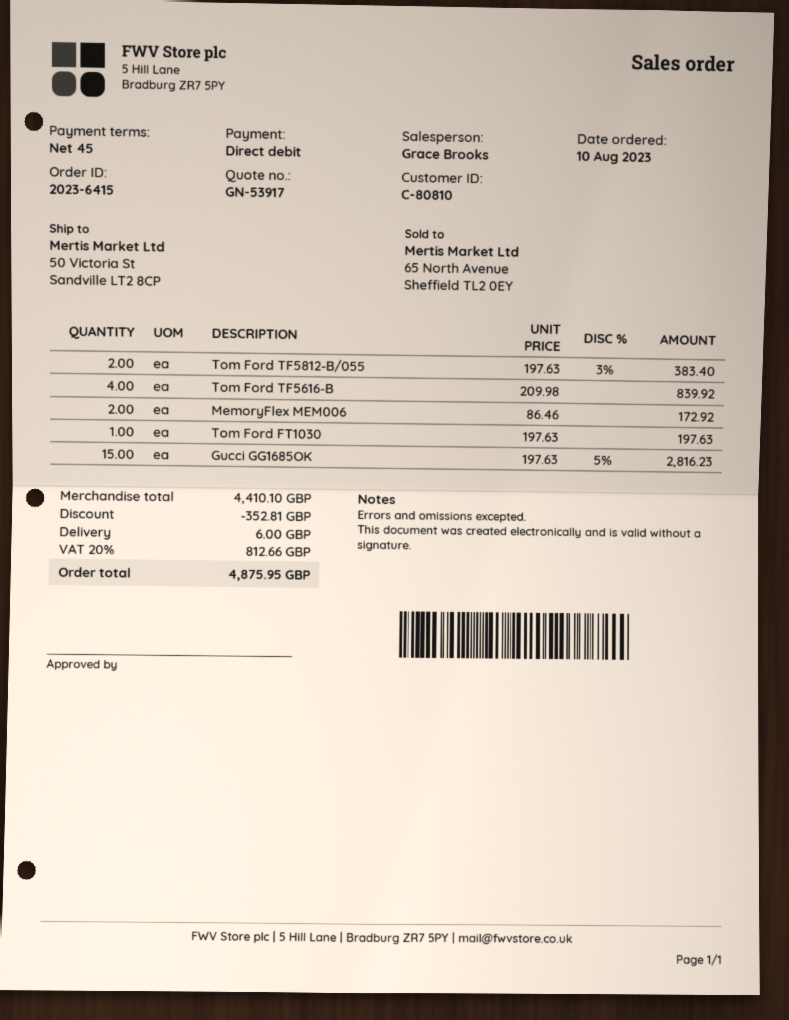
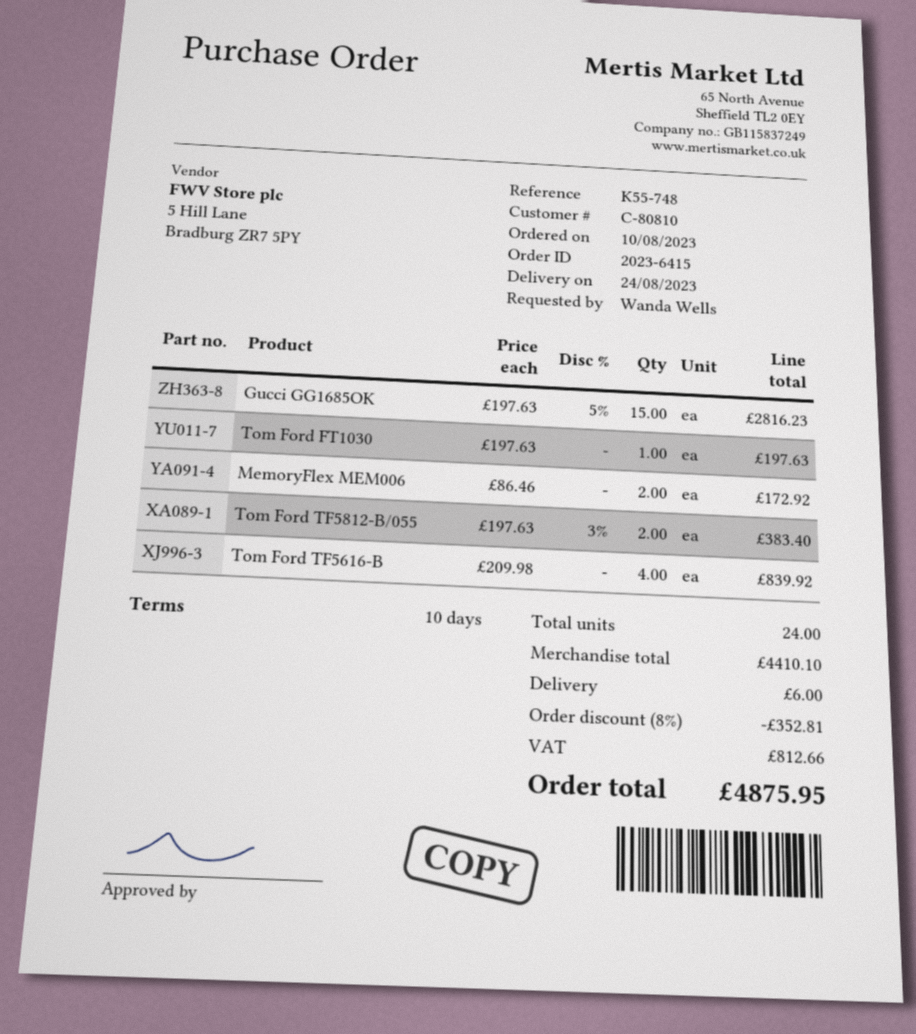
payment terms: 45 days -> 10 days

